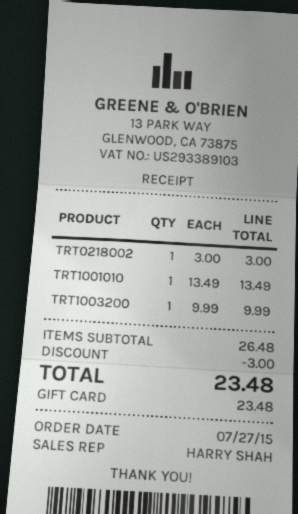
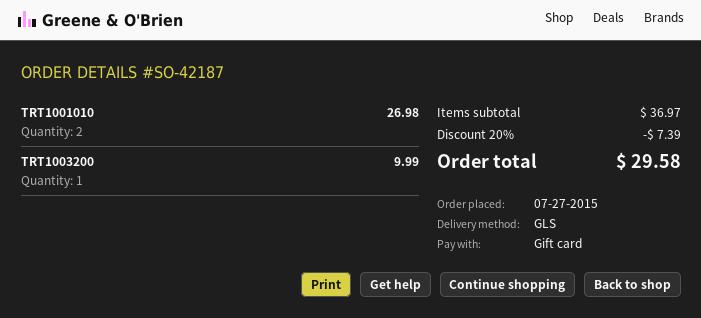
TRT0218002: 1 for 3.00 -> none
TRT1001010: 1 for 13.49 -> 2 for 26.98
subtotal: 26.48 -> 36.97
discount: 3.00 -> 7.39
total: 23.48 -> 29.58

